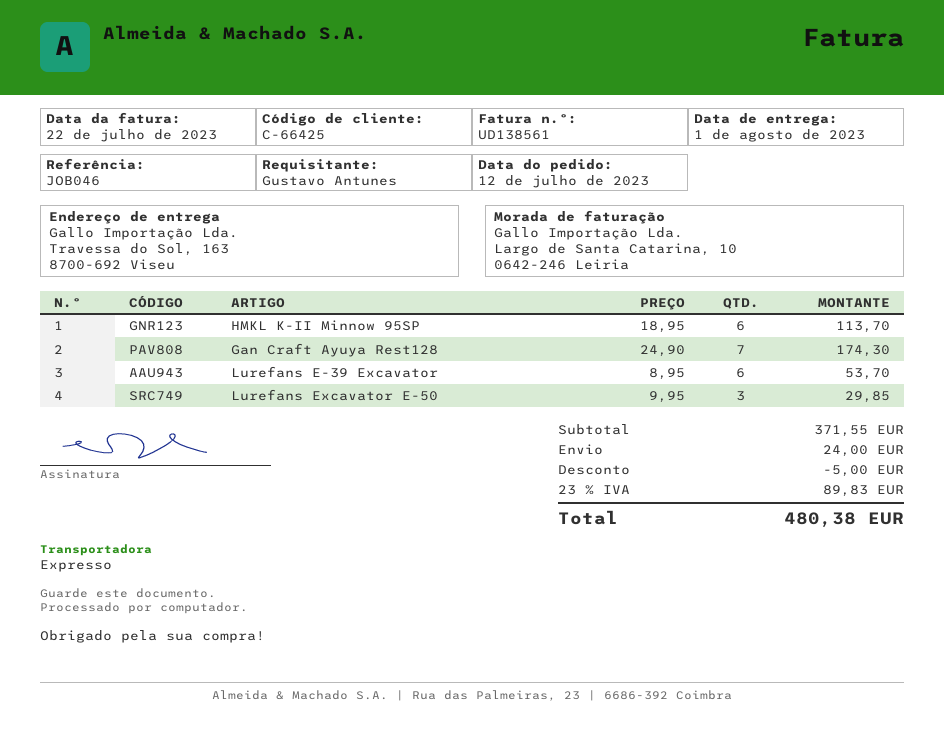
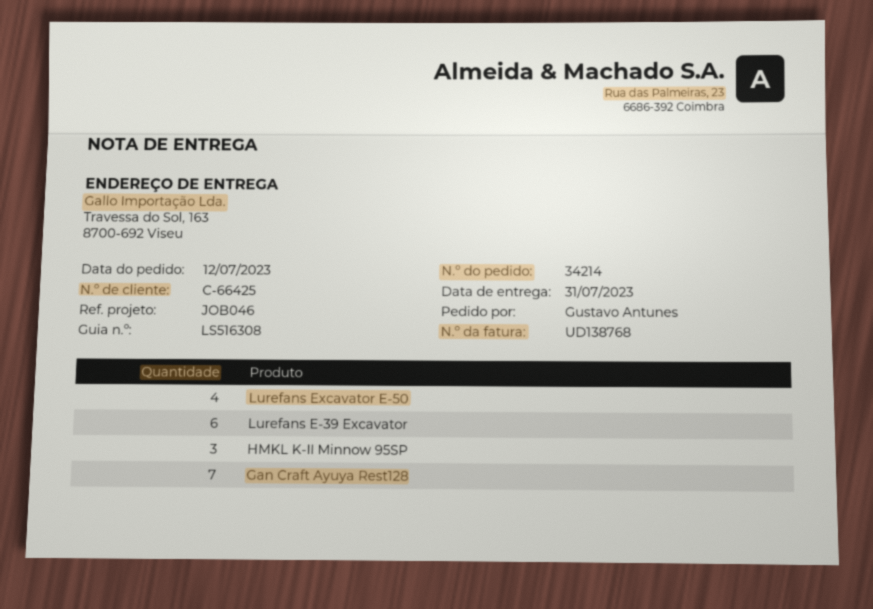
delivery date: 2023-08-01 -> 2023-07-31
invoice number: UD138561 -> UD138768
HMKL K-II Minnow 95SP: 6 -> 3
Lurefans Excavator E-50: 3 -> 4

